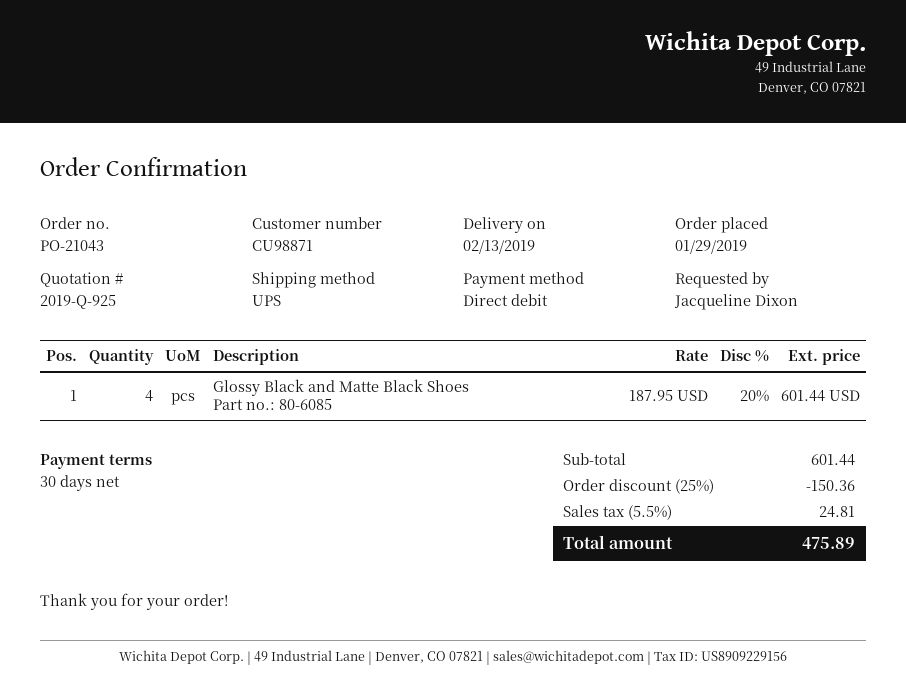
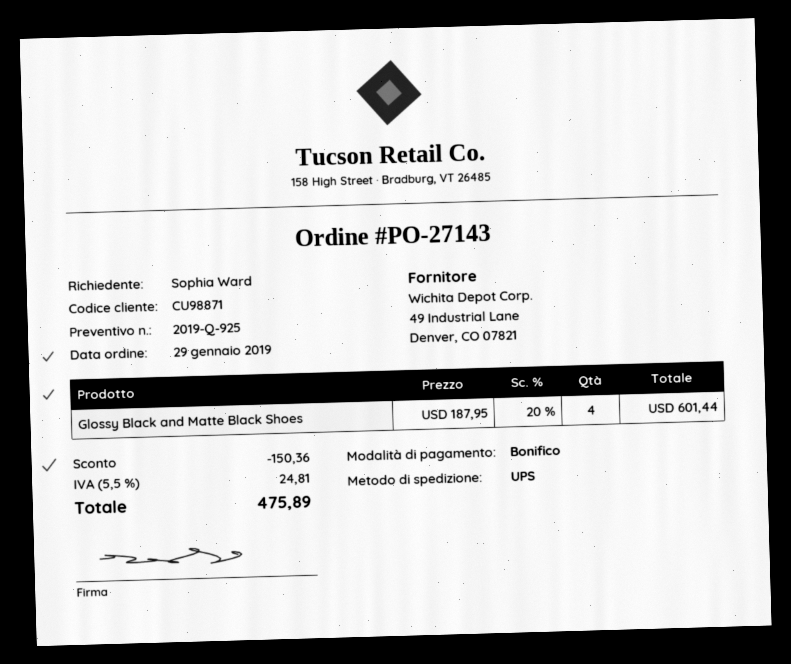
order number: PO-21043 -> PO-27143
ordered by: Jacqueline Dixon -> Sophia Ward
payment method: direct debit -> bank transfer

